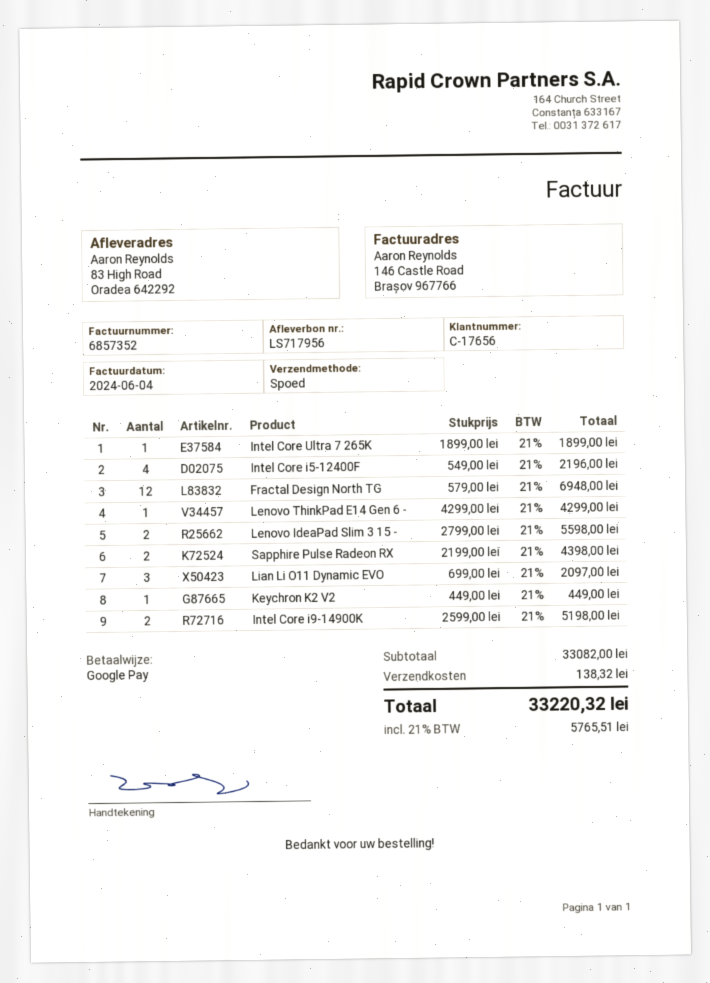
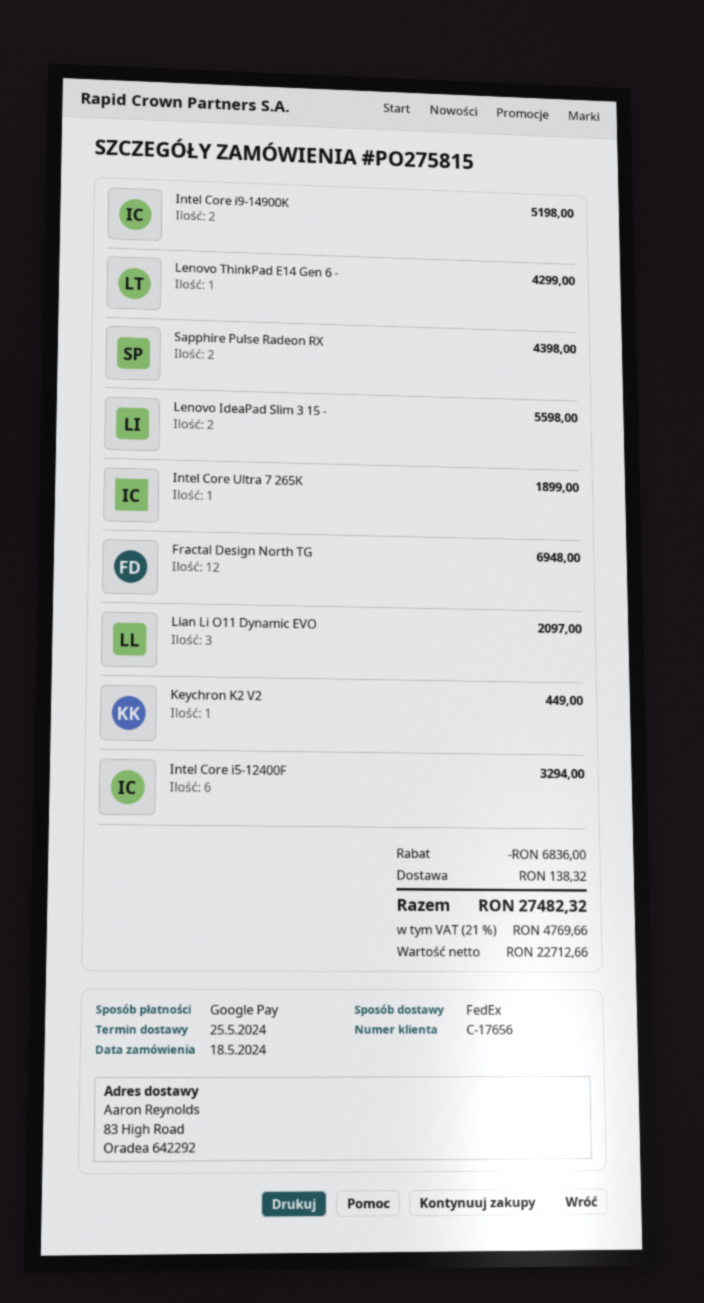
shipping method: express -> FedEx
Intel Core i5-12400F: 4 for 2196.00 -> 6 for 3294.00
discount: none -> 6836.00
tax: 21% = 5765.51 -> 21% = 4769.66
total: 33220.32 -> 27482.32

